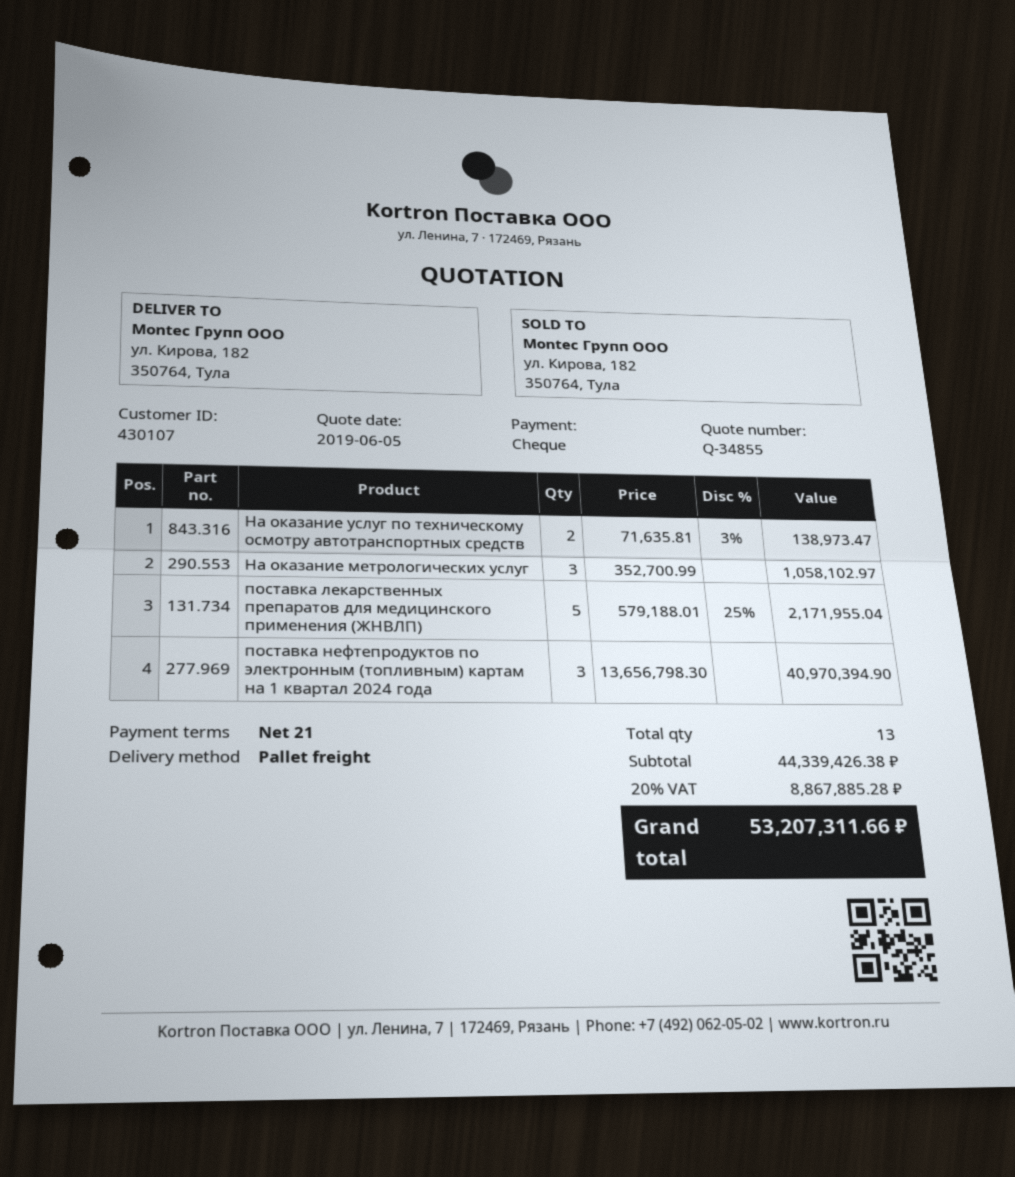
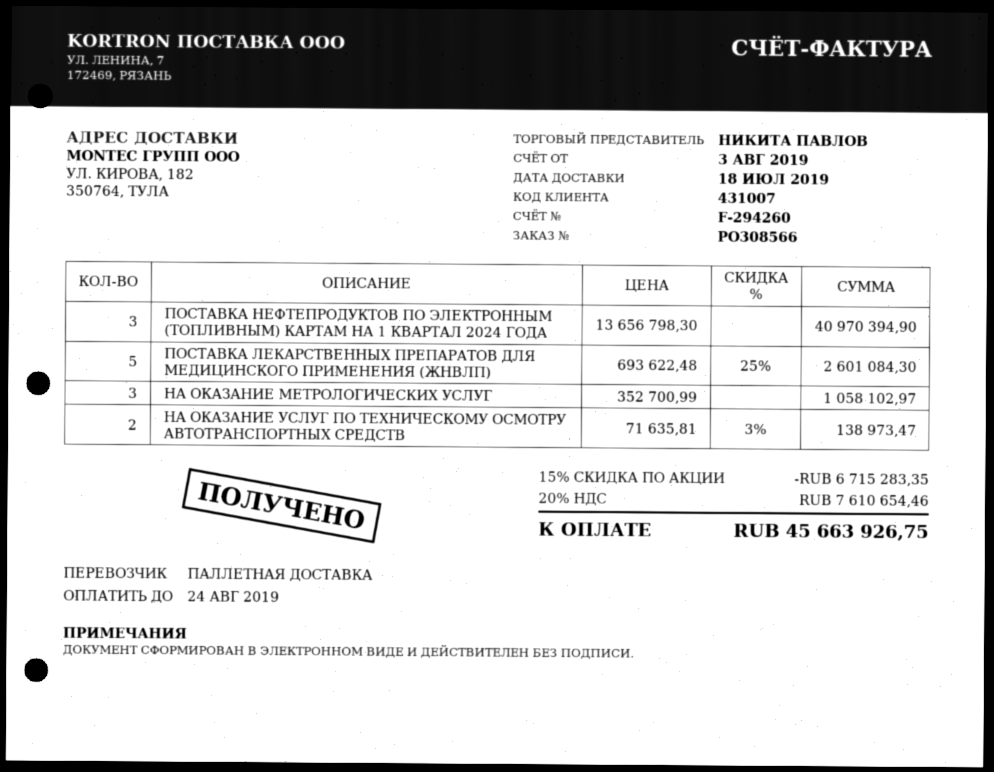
customer number: 430107 -> 431007
поставка лекарственных препаратов для медицинского применения (ЖНВЛП): 5 x 579188.01 - 25% = 2171955.04 -> 5 x 693622.48 - 25% = 2601084.30
discount: none -> 15% = 6715283.35
tax: 20% = 8867885.28 -> 20% = 7610654.46
total: 53207311.66 -> 45663926.75

